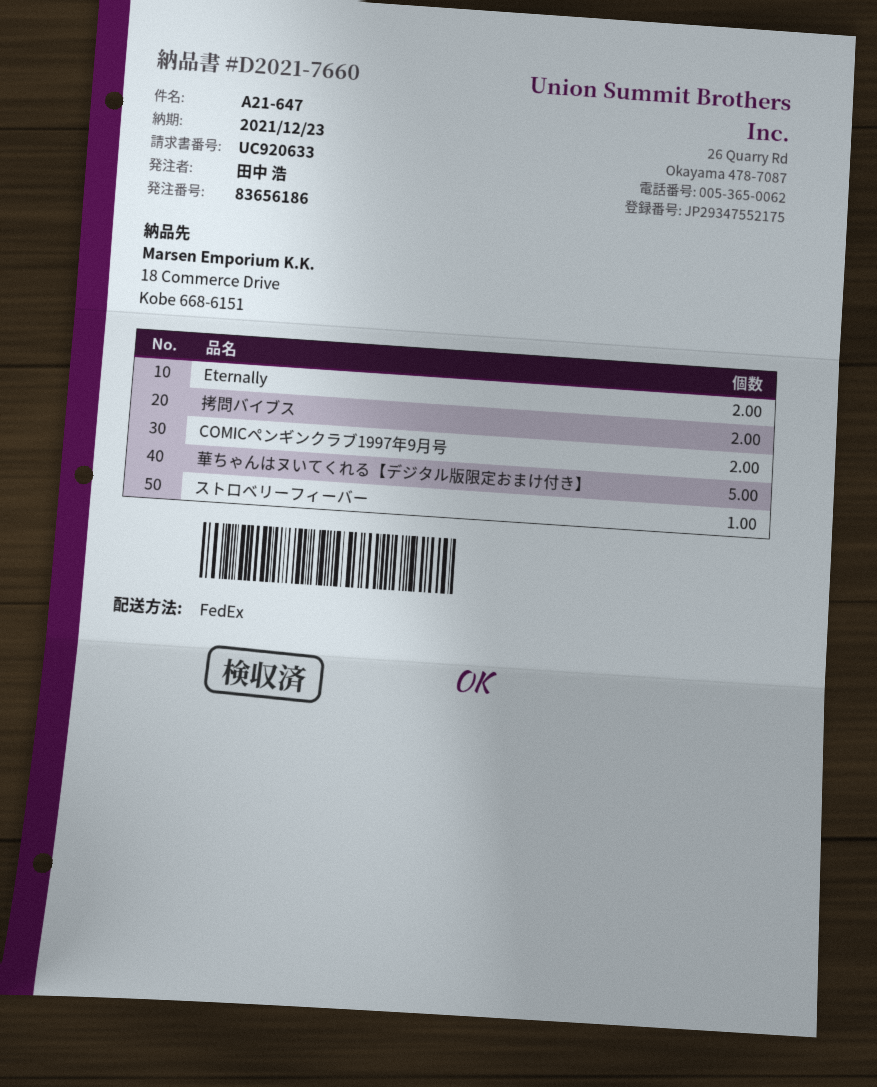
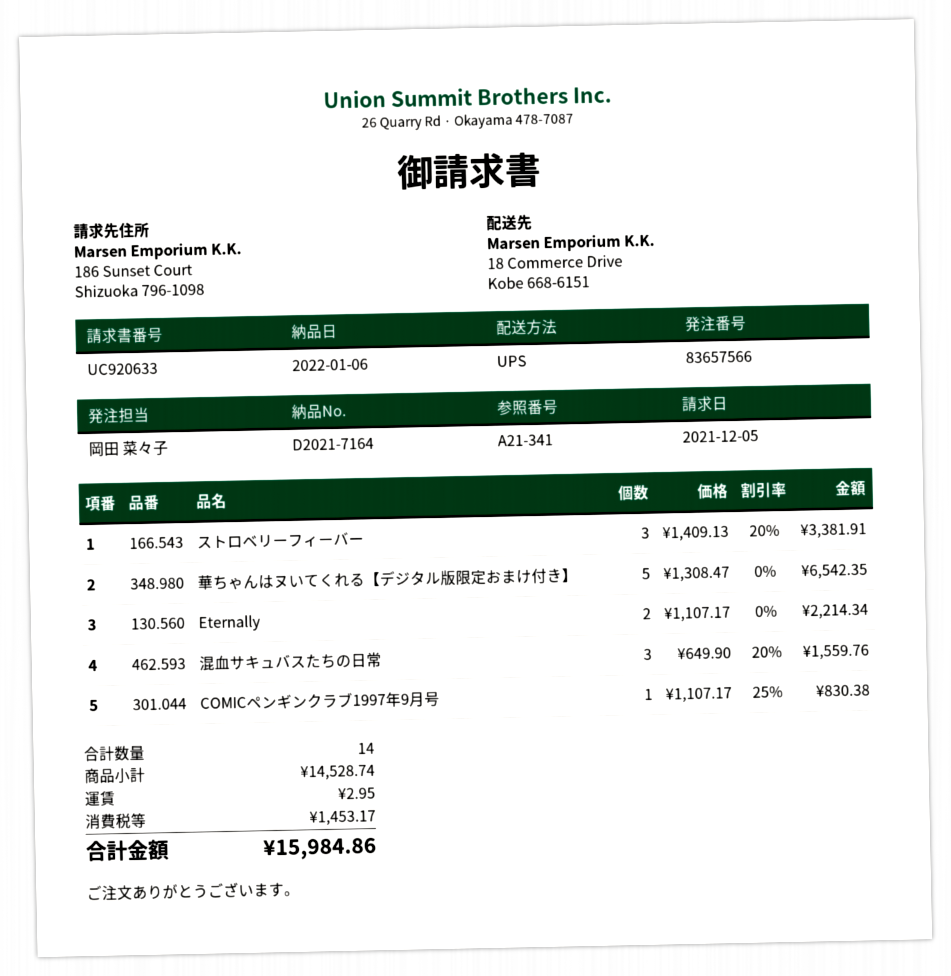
order number: 83656186 -> 83657566
delivery note number: D2021-7660 -> D2021-7164
delivery date: 2021-12-23 -> 2022-01-06
reference: A21-647 -> A21-341
ordered by: 田中 浩 -> 岡田 菜々子
shipping method: FedEx -> UPS
拷問バイブス: 2 -> none
COMICペンギンクラブ1997年9月号: 2 -> 1
ストロベリーフィーバー: 1 -> 3
混血サキュバスたちの日常: none -> 3

